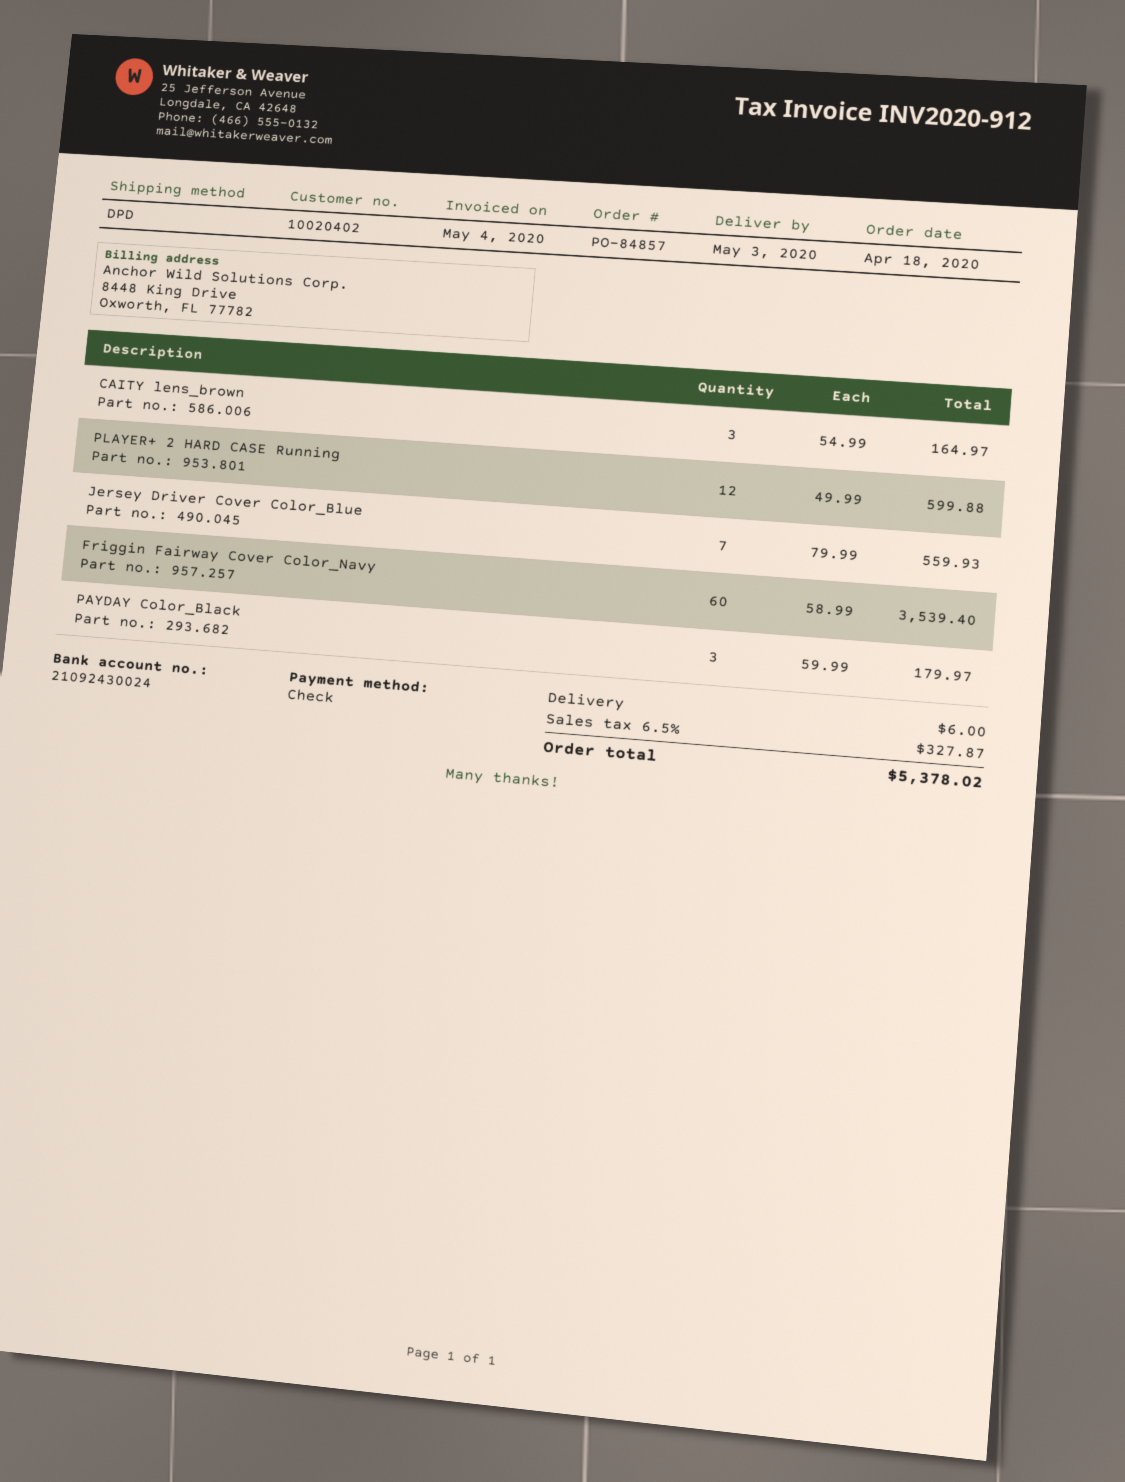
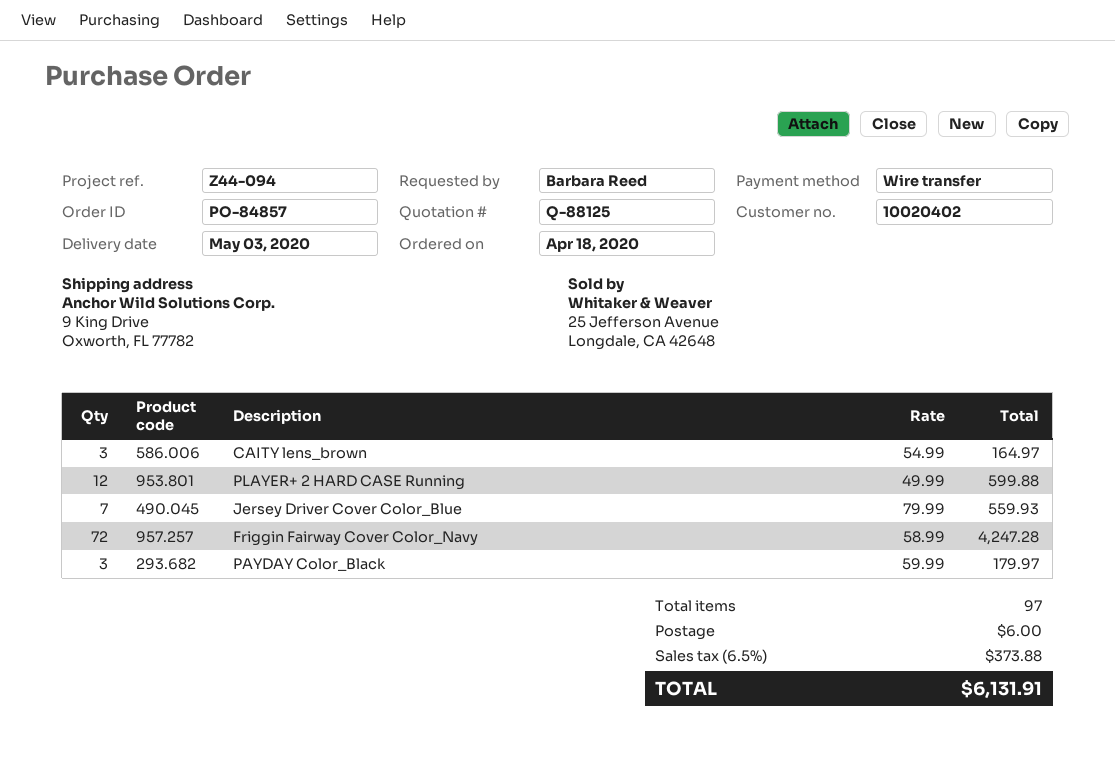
payment method: cheque -> bank transfer
Friggin Fairway Cover Color_Navy: 60 x 58.99 = 3539.40 -> 72 x 58.99 = 4247.28
tax: 6.5% = 327.87 -> 6.5% = 373.88
total: 5378.02 -> 6131.91

